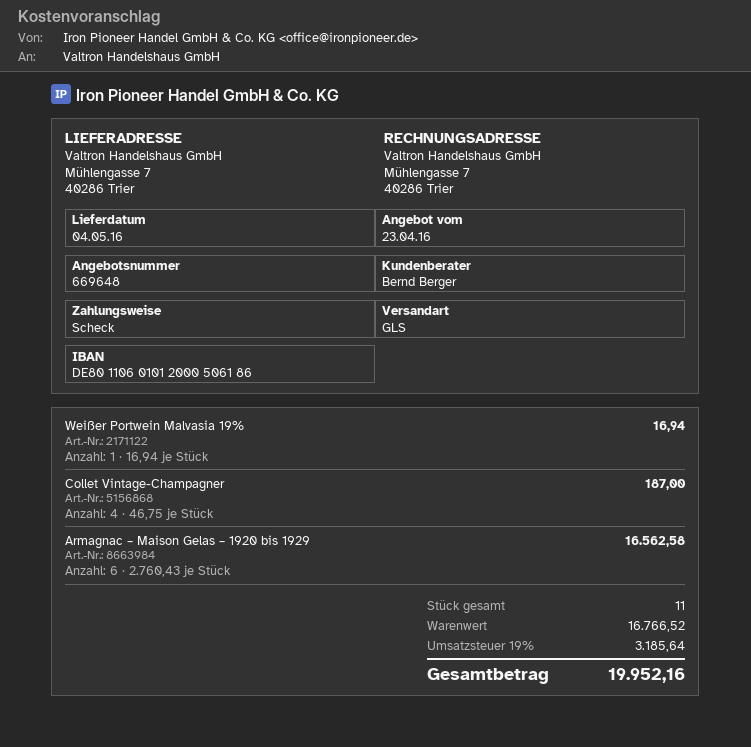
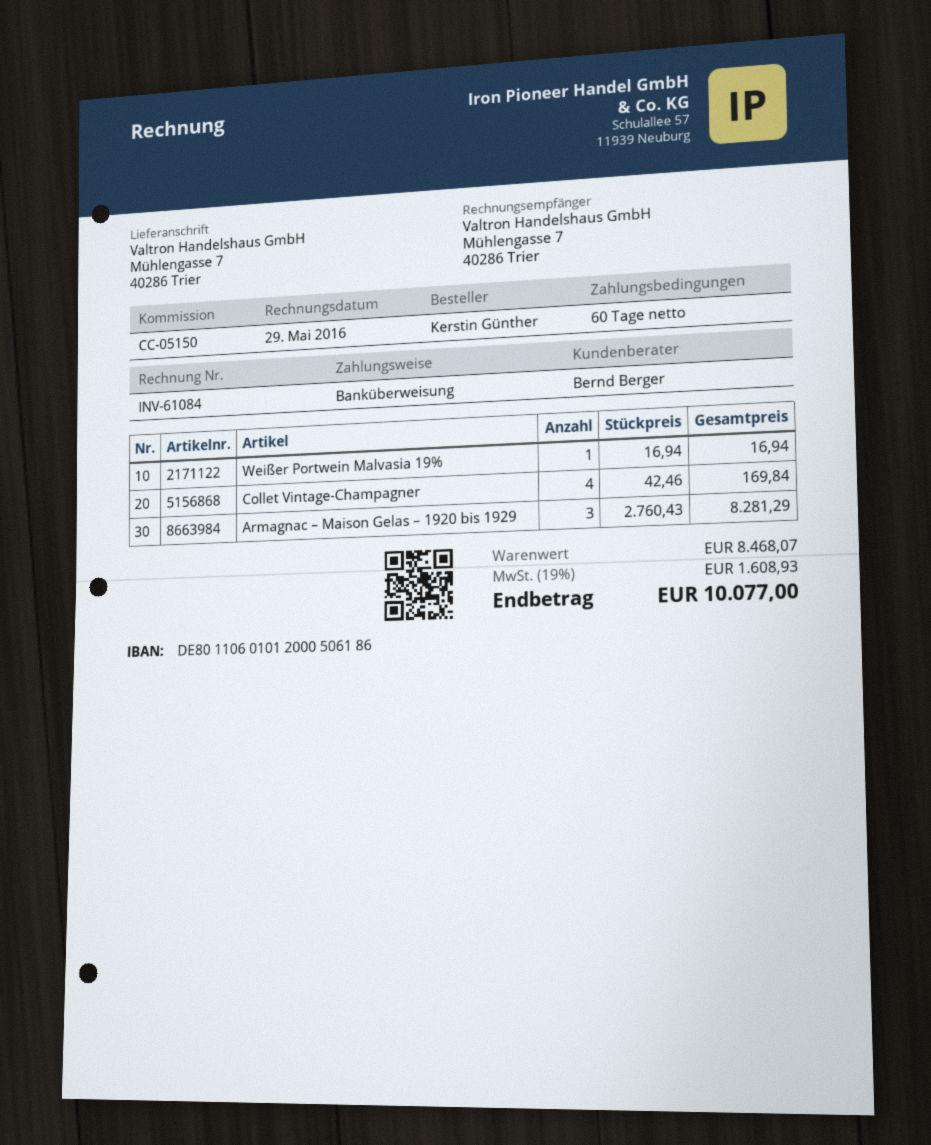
payment method: cheque -> bank transfer
Collet Vintage-Champagner: 4 x 46.75 = 187.00 -> 4 x 42.46 = 169.84
Armagnac – Maison Gelas – 1920 bis 1929: 6 x 2760.43 = 16562.58 -> 3 x 2760.43 = 8281.29
subtotal: 16766.52 -> 8468.07
tax: 19% = 3185.64 -> 19% = 1608.93
total: 19952.16 -> 10077.00

